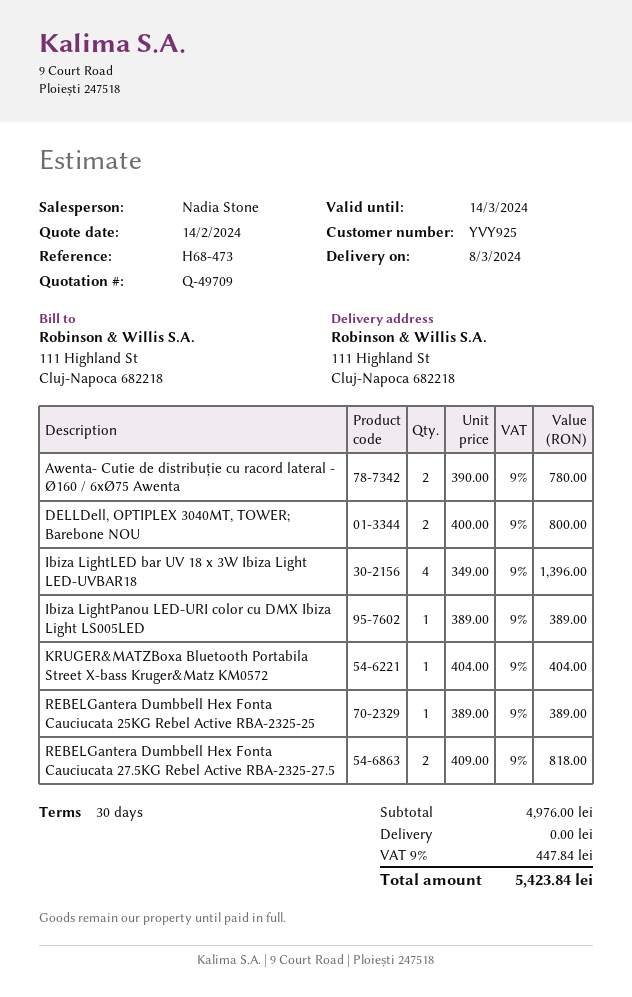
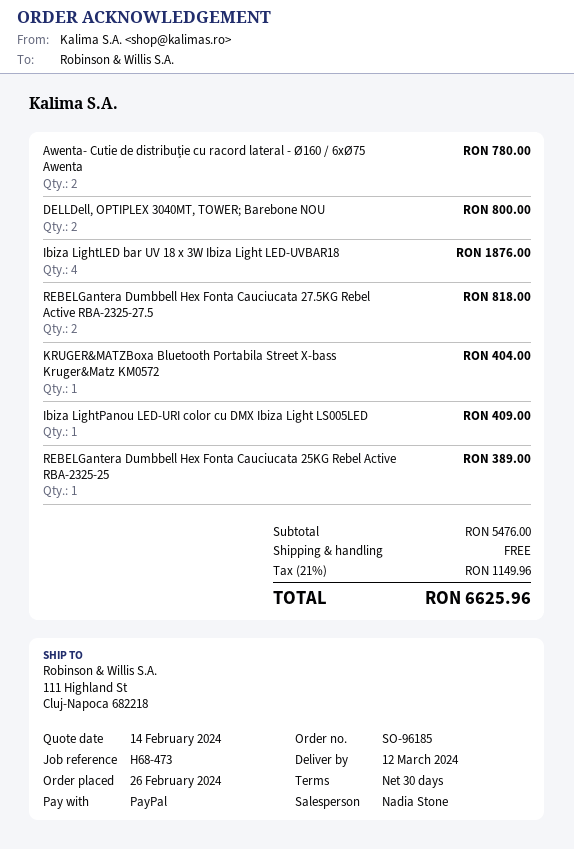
delivery date: 2024-03-08 -> 2024-03-12
Ibiza LightLED bar UV 18 x 3W Ibiza Light LED-UVBAR18: 4 for 1396.00 -> 4 for 1876.00
Ibiza LightPanou LED-URI color cu DMX Ibiza Light LS005LED: 1 for 389.00 -> 1 for 409.00
subtotal: 4976.00 -> 5476.00
tax: 9% = 447.84 -> 21% = 1149.96
total: 5423.84 -> 6625.96

